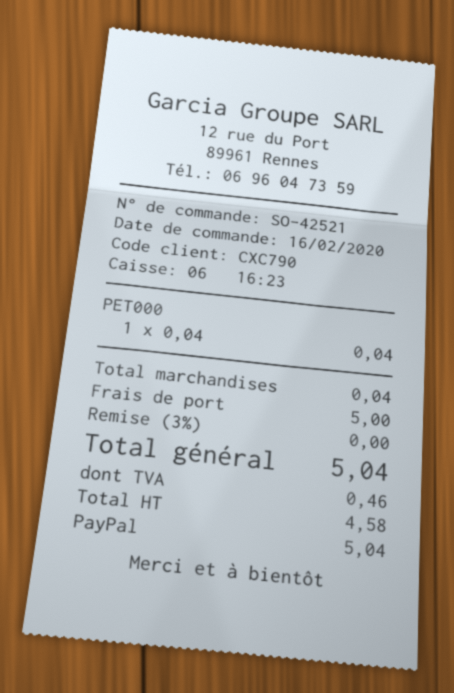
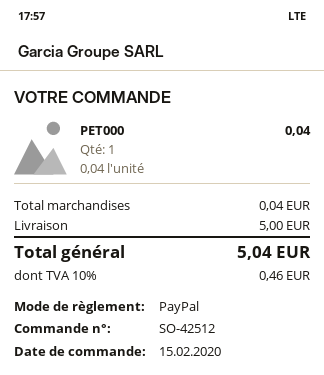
order number: SO-42521 -> SO-42512
order date: 2020-02-16 -> 2020-02-15
discount: 3% = 0.00 -> none

